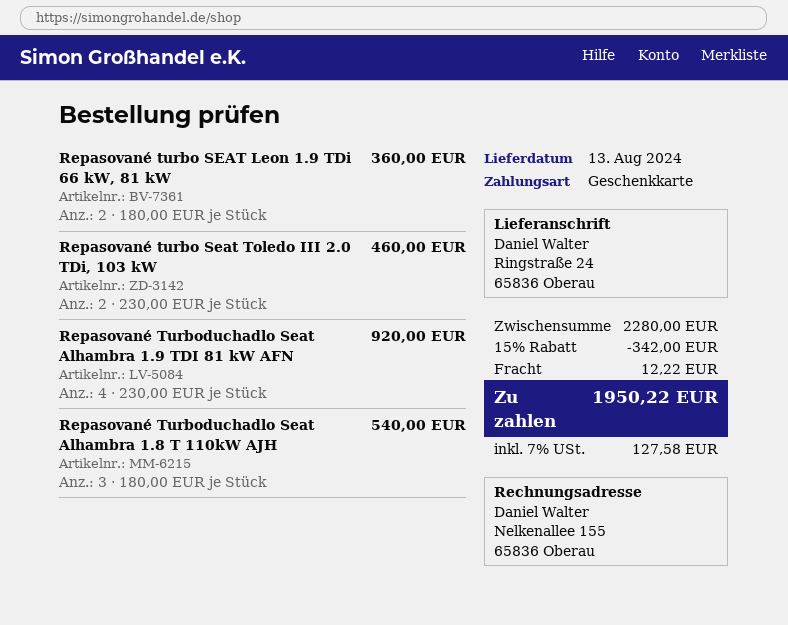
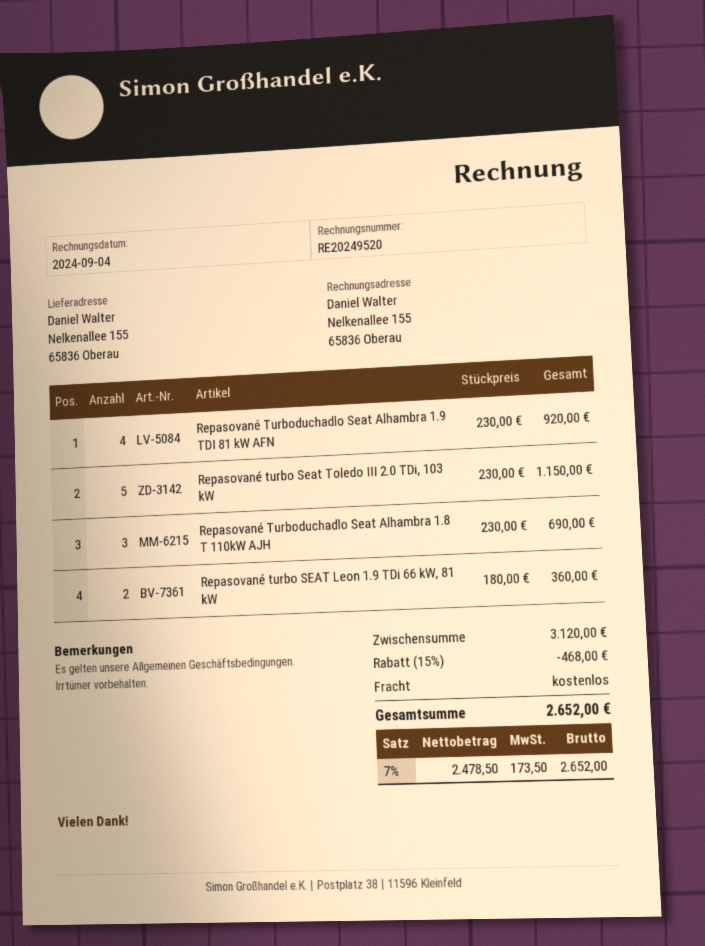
ship to: Ringstraße 24, 65836 Oberau -> Nelkenallee 155, 65836 Oberau
Repasované turbo Seat Toledo III 2.0 TDi, 103 kW: 2 x 230.00 = 460.00 -> 5 x 230.00 = 1150.00
Repasované Turboduchadlo Seat Alhambra 1.8 T 110kW AJH: 3 x 180.00 = 540.00 -> 3 x 230.00 = 690.00
subtotal: 2280.00 -> 3120.00
discount: 15% = 342.00 -> 15% = 468.00
shipping: 12.22 -> 0.00
tax: 7% = 127.58 -> 7% = 173.50
total: 1950.22 -> 2652.00

